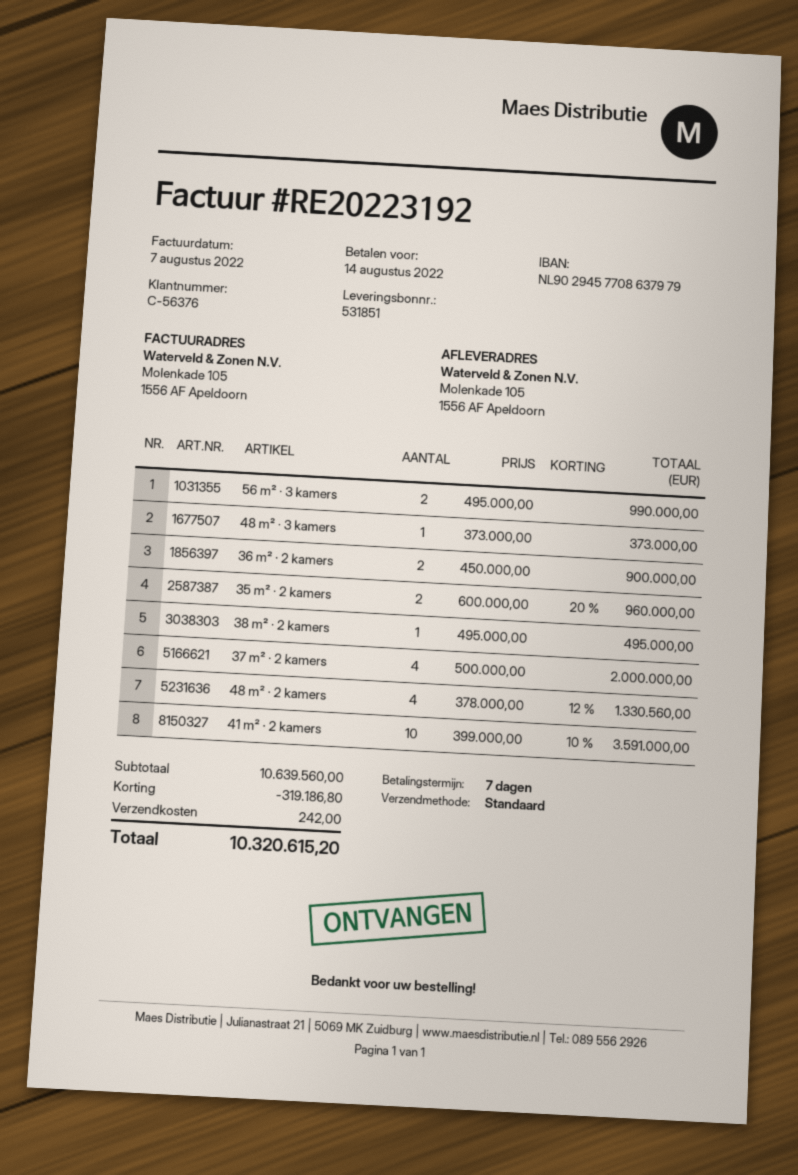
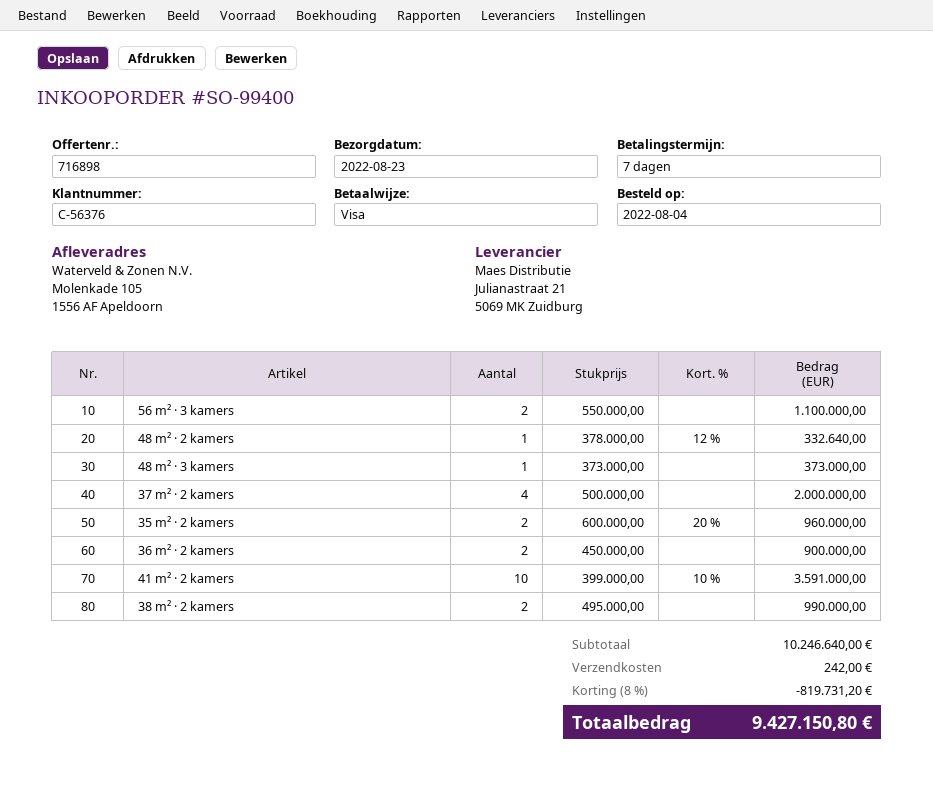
56 m² · 3 kamers: 2 x 495000.00 = 990000.00 -> 2 x 550000.00 = 1100000.00
38 m² · 2 kamers: 1 x 495000.00 = 495000.00 -> 2 x 495000.00 = 990000.00
48 m² · 2 kamers: 4 x 378000.00 - 12% = 1330560.00 -> 1 x 378000.00 - 12% = 332640.00
subtotal: 10639560.00 -> 10246640.00
discount: 319186.80 -> 819731.20
total: 10320615.20 -> 9427150.80

